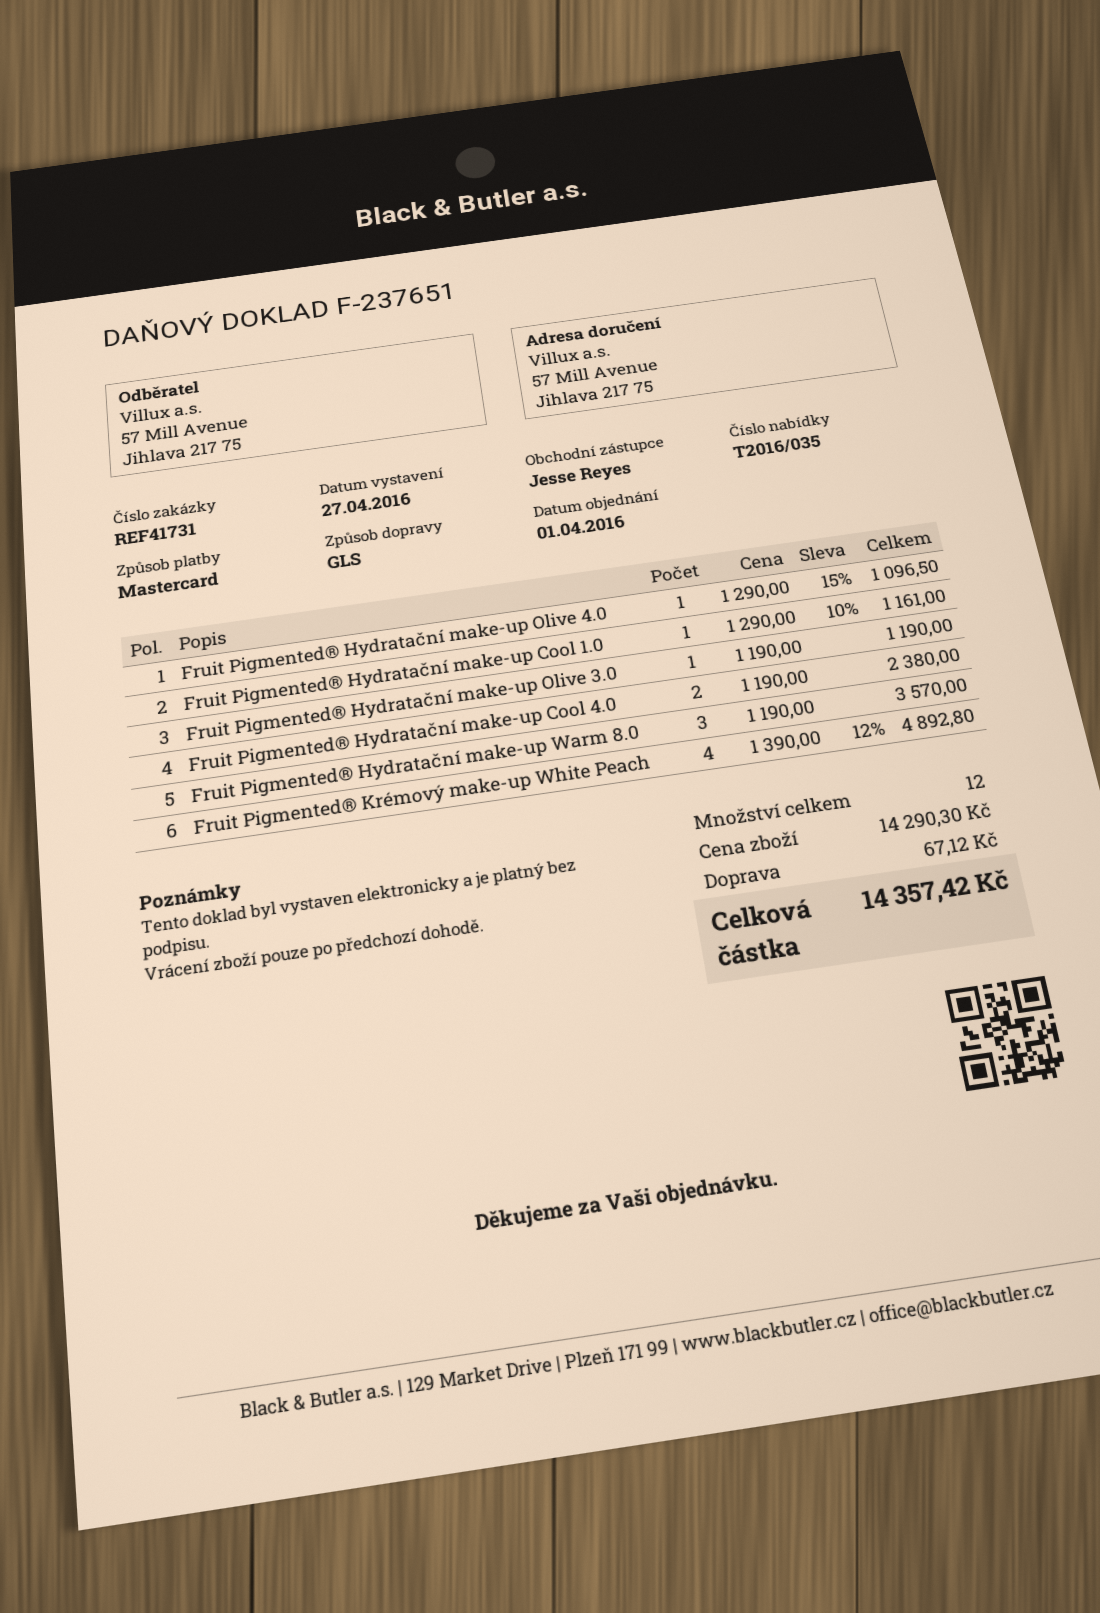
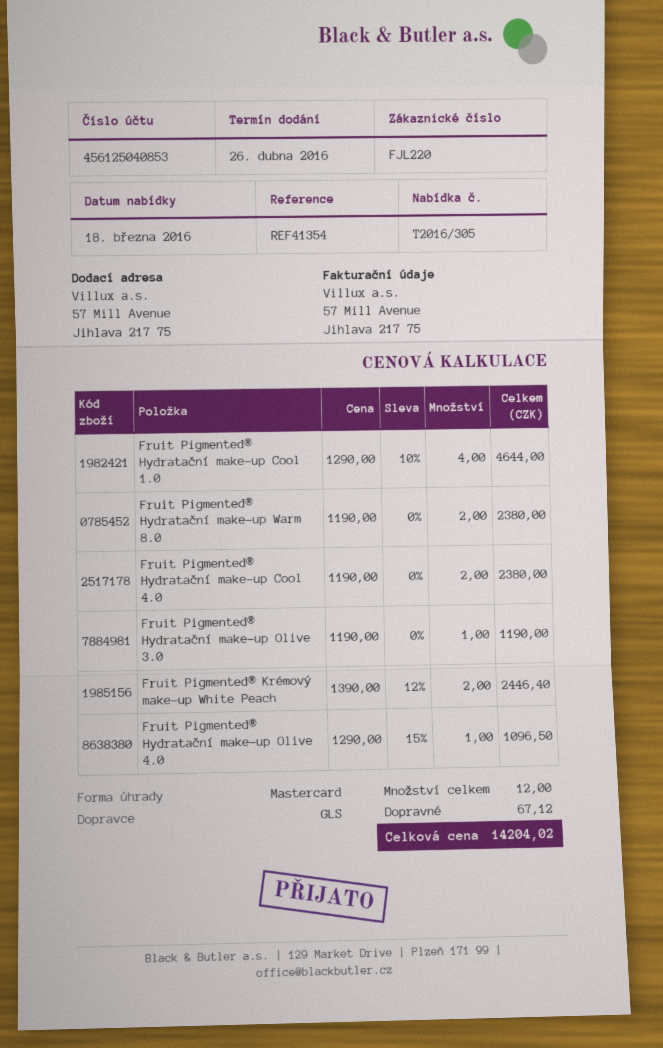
quote number: T2016/035 -> T2016/305
reference: REF41731 -> REF41354
Fruit Pigmented® Hydratační make-up Cool 1.0: 1 x 1290.00 - 10% = 1161.00 -> 4 x 1290.00 - 10% = 4644.00
Fruit Pigmented® Hydratační make-up Warm 8.0: 3 x 1190.00 = 3570.00 -> 2 x 1190.00 = 2380.00
Fruit Pigmented® Krémový make-up White Peach: 4 x 1390.00 - 12% = 4892.80 -> 2 x 1390.00 - 12% = 2446.40
total: 14357.42 -> 14204.02

